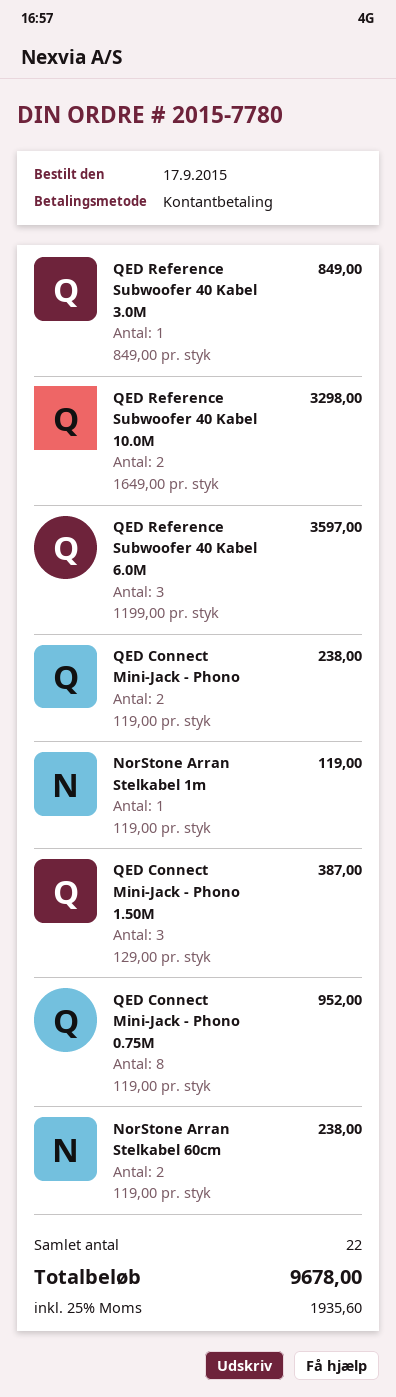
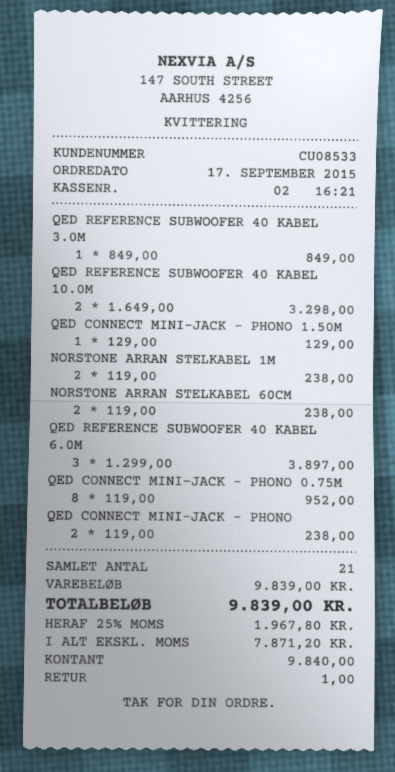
QED Reference Subwoofer 40 Kabel 6.0M: 3 x 1199.00 = 3597.00 -> 3 x 1299.00 = 3897.00
NorStone Arran Stelkabel 1m: 1 x 119.00 = 119.00 -> 2 x 119.00 = 238.00
QED Connect Mini-Jack - Phono 1.50M: 3 x 129.00 = 387.00 -> 1 x 129.00 = 129.00
total quantity: 22 -> 21
tax: 25% = 1935.60 -> 25% = 1967.80
total: 9678.00 -> 9839.00

